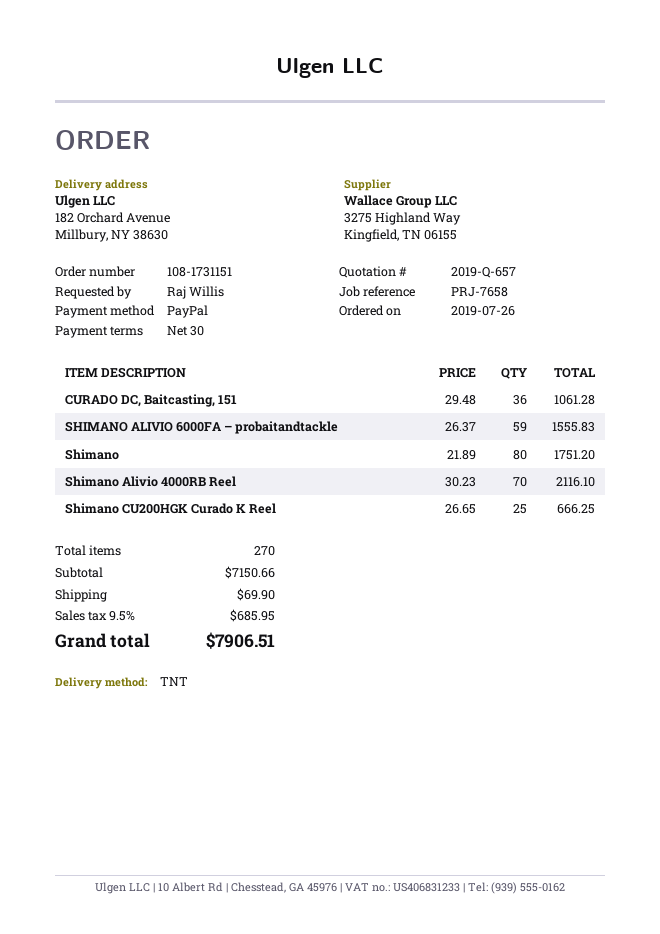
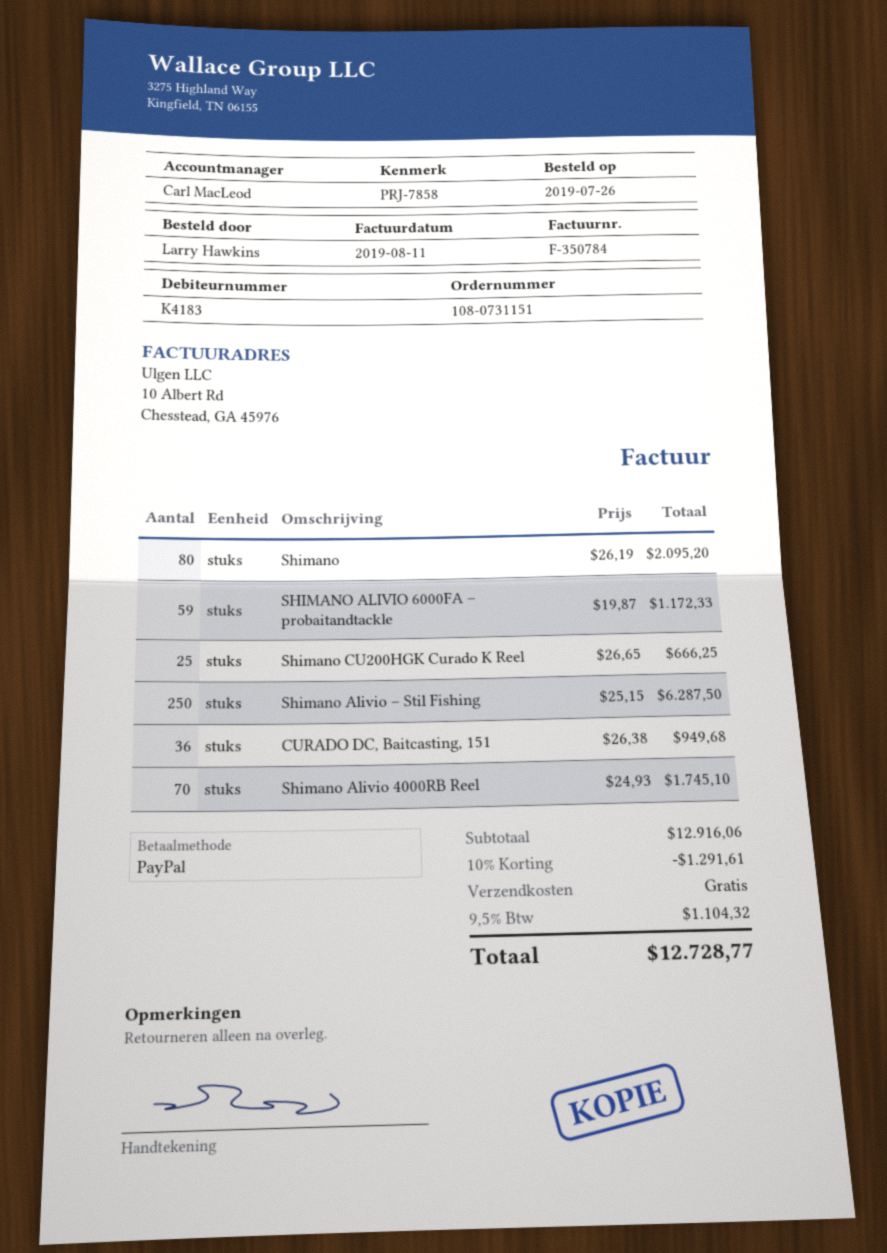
order number: 108-1731151 -> 108-0731151
reference: PRJ-7658 -> PRJ-7858
ordered by: Raj Willis -> Larry Hawkins
CURADO DC, Baitcasting, 151: 36 x 29.48 = 1061.28 -> 36 x 26.38 = 949.68
SHIMANO ALIVIO 6000FA – probaitandtackle: 59 x 26.37 = 1555.83 -> 59 x 19.87 = 1172.33
Shimano: 80 x 21.89 = 1751.20 -> 80 x 26.19 = 2095.20
Shimano Alivio 4000RB Reel: 70 x 30.23 = 2116.10 -> 70 x 24.93 = 1745.10
Shimano Alivio – Stil Fishing: none -> 250 x 25.15 = 6287.50
subtotal: 7150.66 -> 12916.06
discount: none -> 10% = 1291.61
shipping: 69.90 -> 0.00
tax: 9.5% = 685.95 -> 9.5% = 1104.32
total: 7906.51 -> 12728.77

